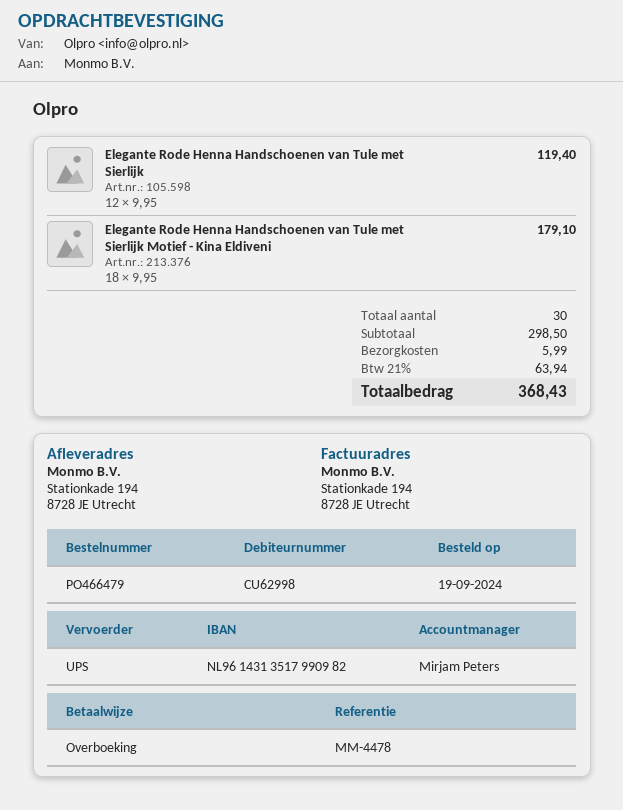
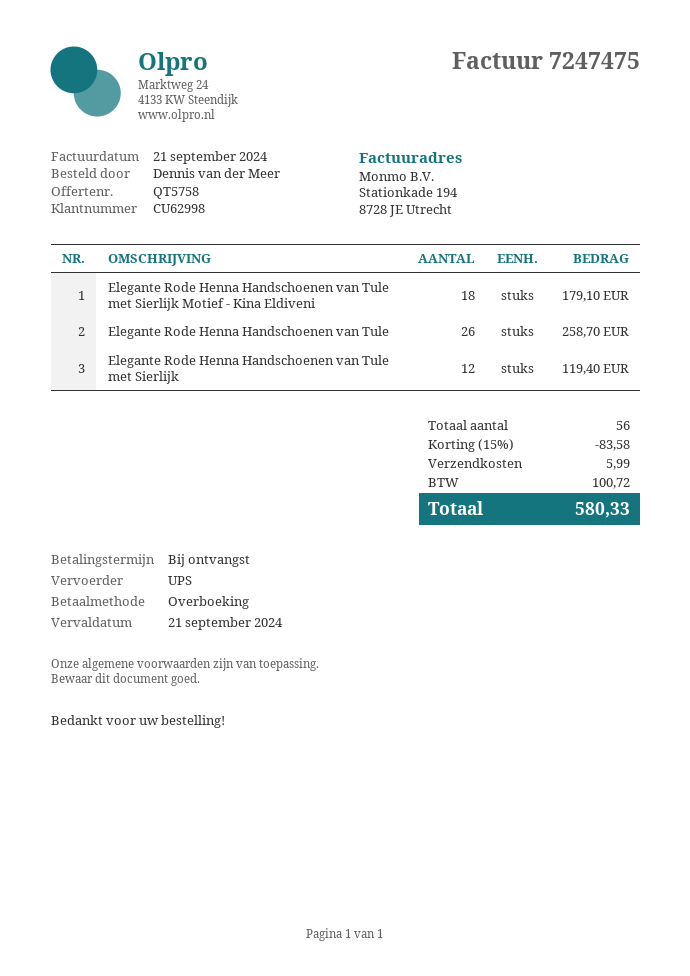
Elegante Rode Henna Handschoenen van Tule: none -> 26 for 258.70
total quantity: 30 -> 56
discount: none -> 15% = 83.58
tax: 63.94 -> 100.72
total: 368.43 -> 580.33

